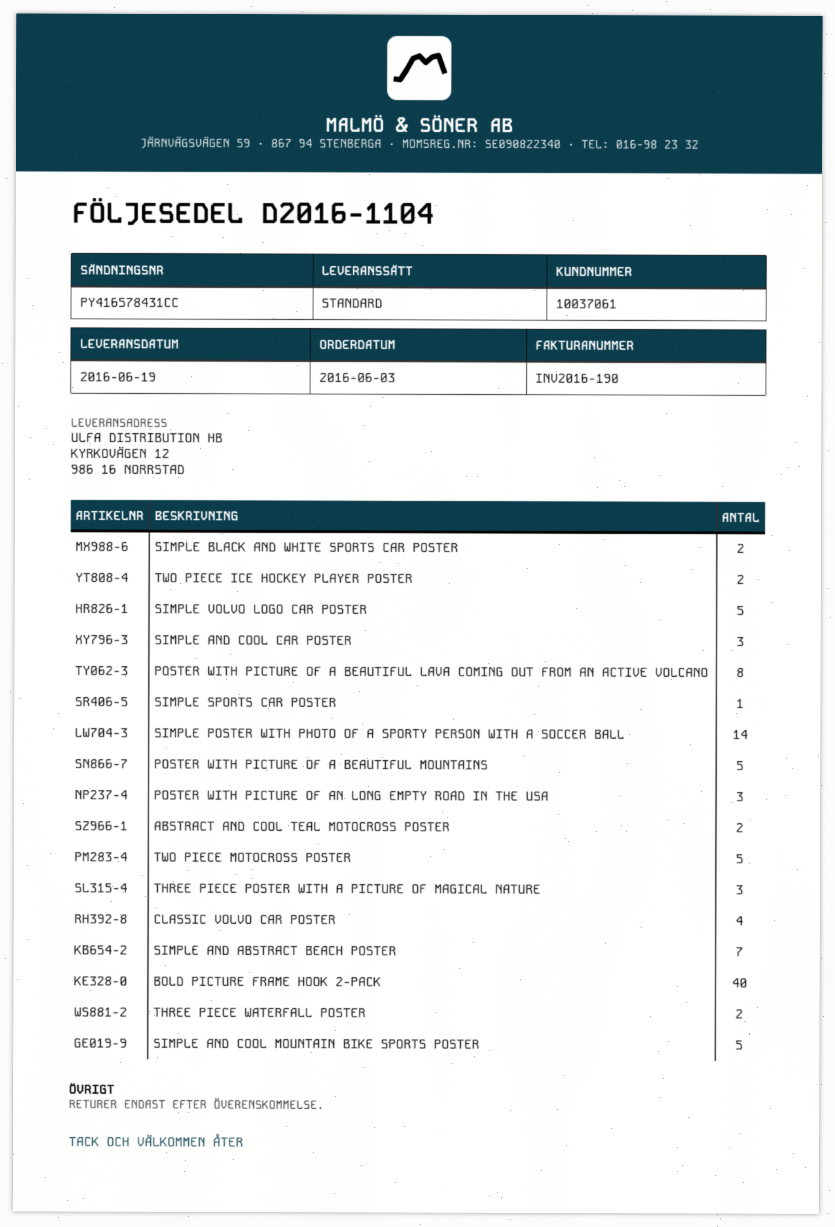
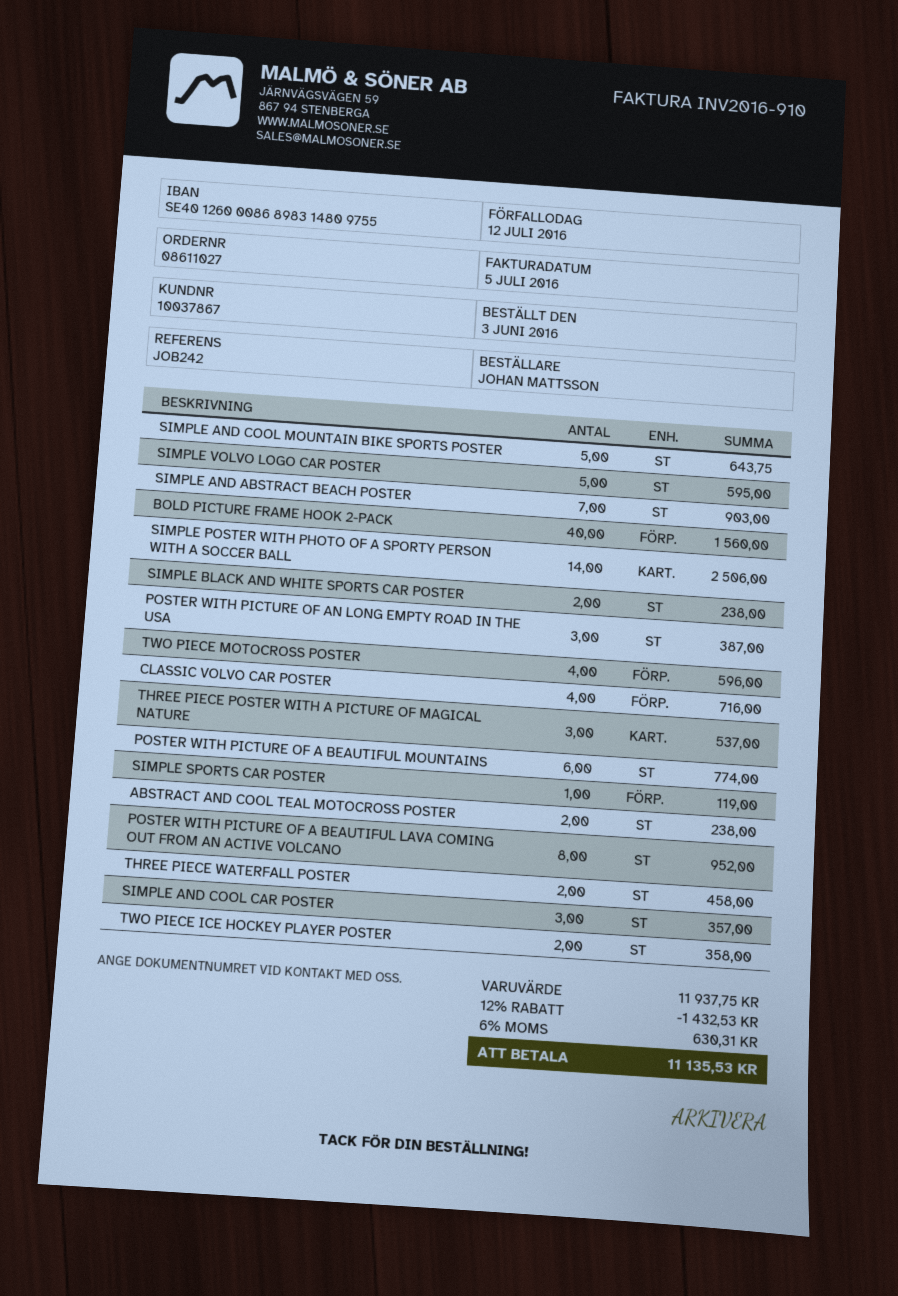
invoice number: INV2016-190 -> INV2016-910
customer number: 10037061 -> 10037867
POSTER WITH PICTURE OF A BEAUTIFUL MOUNTAINS: 5 -> 6
TWO PIECE MOTOCROSS POSTER: 5 -> 4

